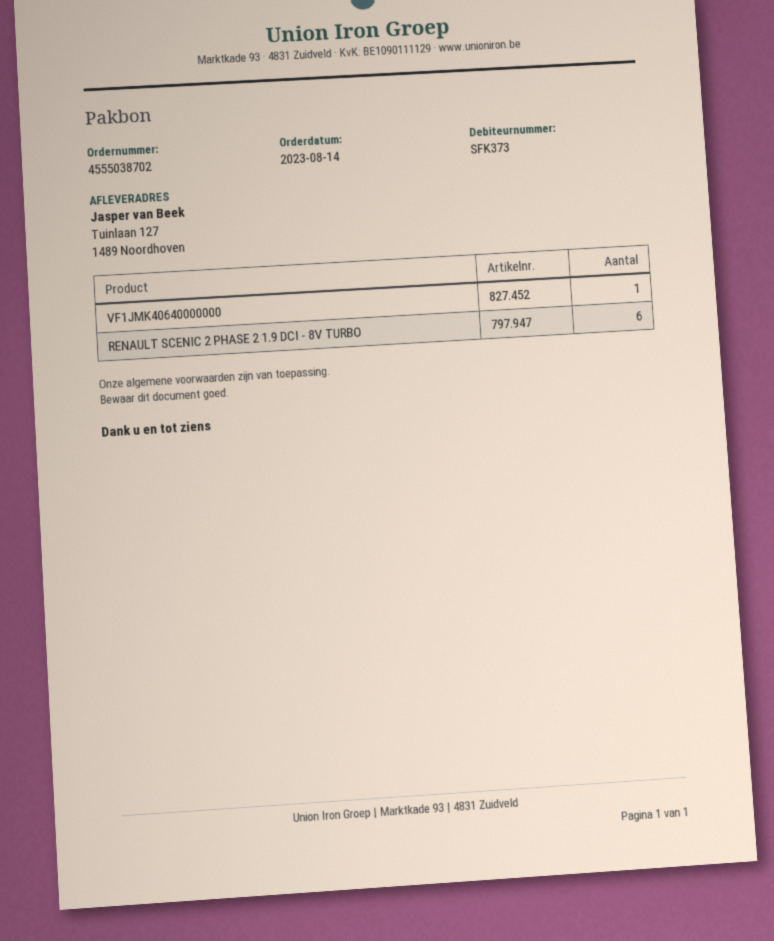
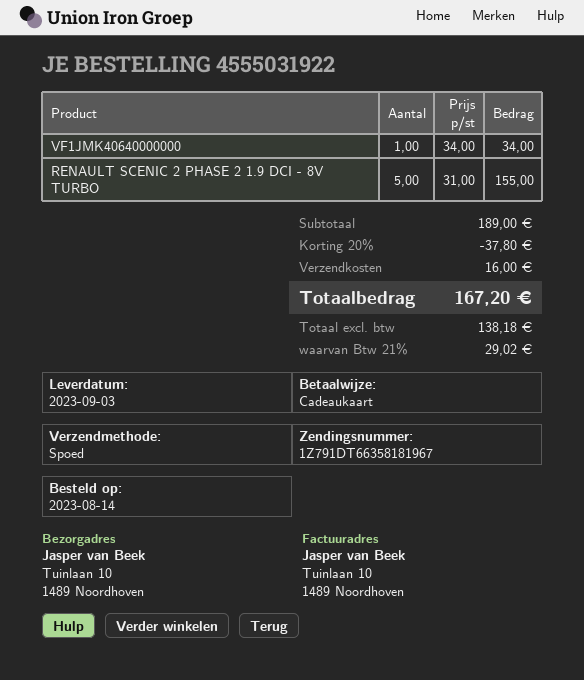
order number: 4555038702 -> 4555031922
ship to: Tuinlaan 127, 1489 Noordhoven -> Tuinlaan 10, 1489 Noordhoven
RENAULT SCENIC 2 PHASE 2 1.9 DCI - 8V TURBO: 6 -> 5

